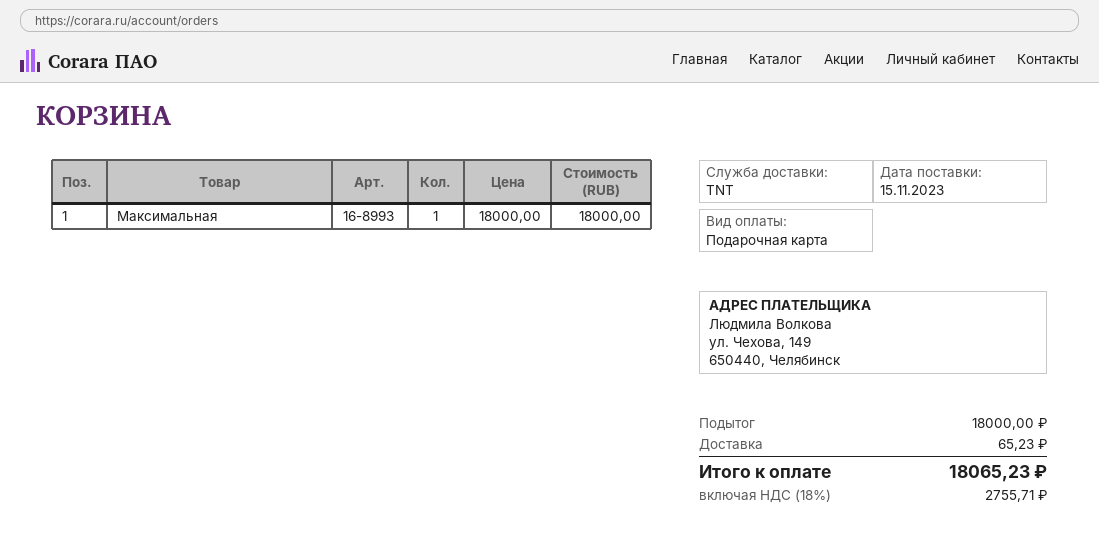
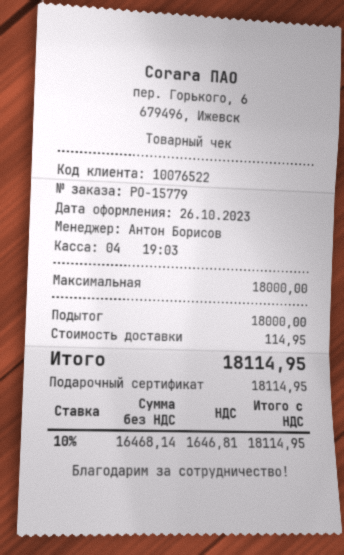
shipping: 65.23 -> 114.95
tax: 18% = 2755.71 -> 10% = 1646.81
total: 18065.23 -> 18114.95

